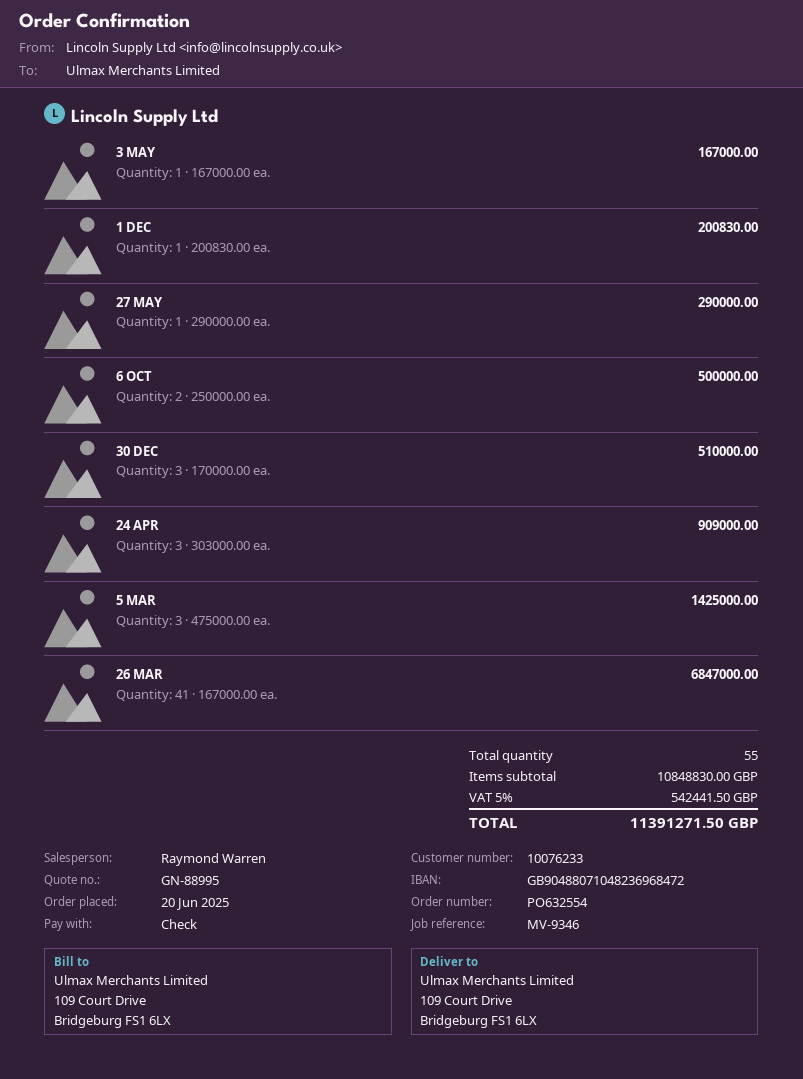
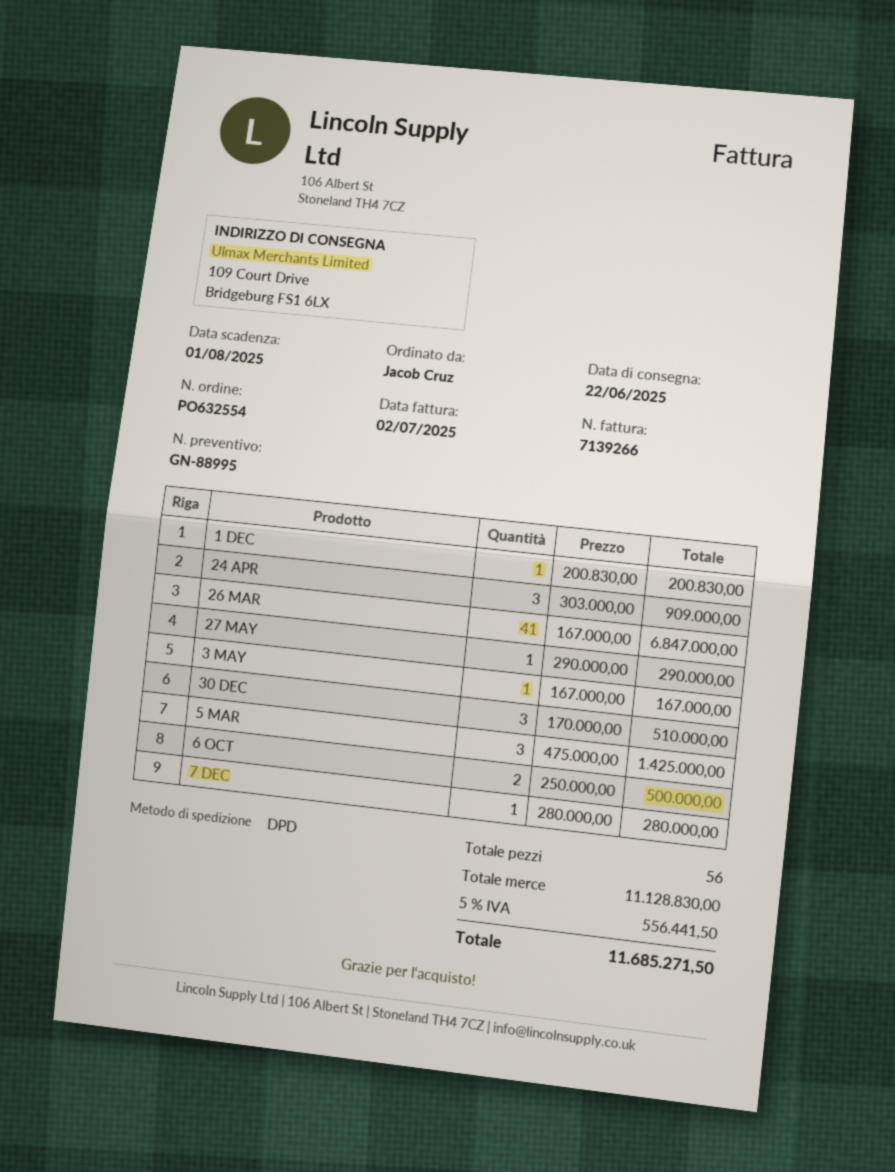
7 DEC: none -> 1 x 280000.00 = 280000.00
total quantity: 55 -> 56
subtotal: 10848830.00 -> 11128830.00
tax: 5% = 542441.50 -> 5% = 556441.50
total: 11391271.50 -> 11685271.50

